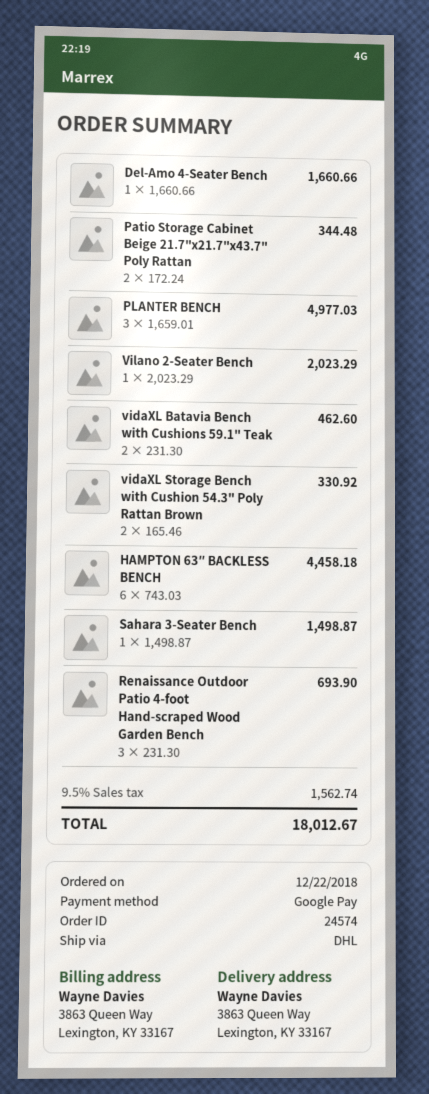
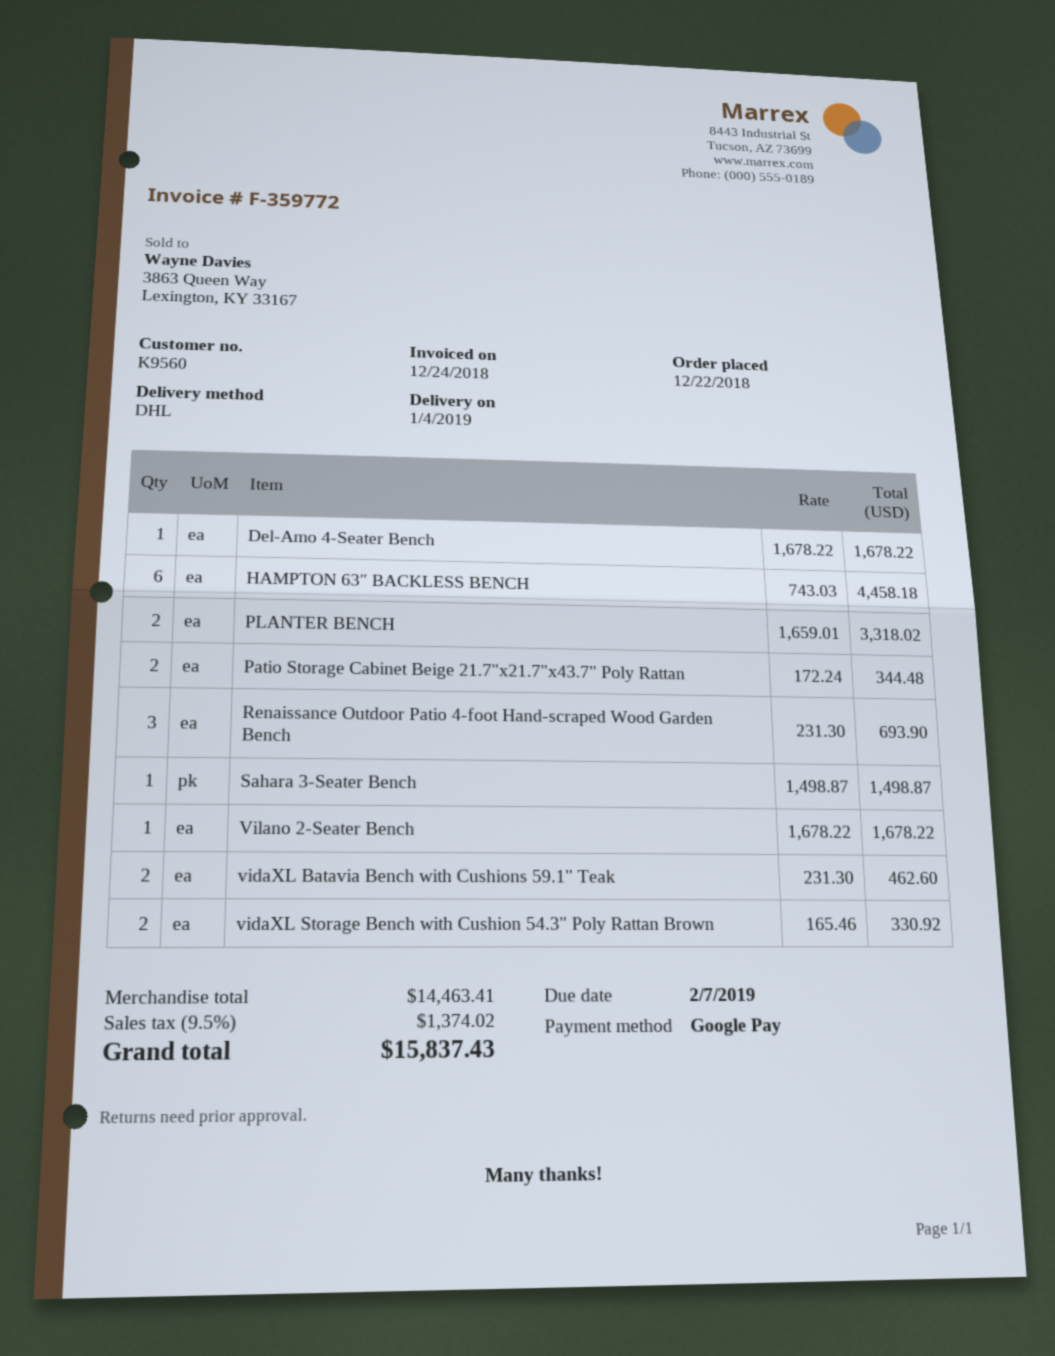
Del-Amo 4-Seater Bench: 1 x 1660.66 = 1660.66 -> 1 x 1678.22 = 1678.22
PLANTER BENCH: 3 x 1659.01 = 4977.03 -> 2 x 1659.01 = 3318.02
Vilano 2-Seater Bench: 1 x 2023.29 = 2023.29 -> 1 x 1678.22 = 1678.22
tax: 9.5% = 1562.74 -> 9.5% = 1374.02
total: 18012.67 -> 15837.43

